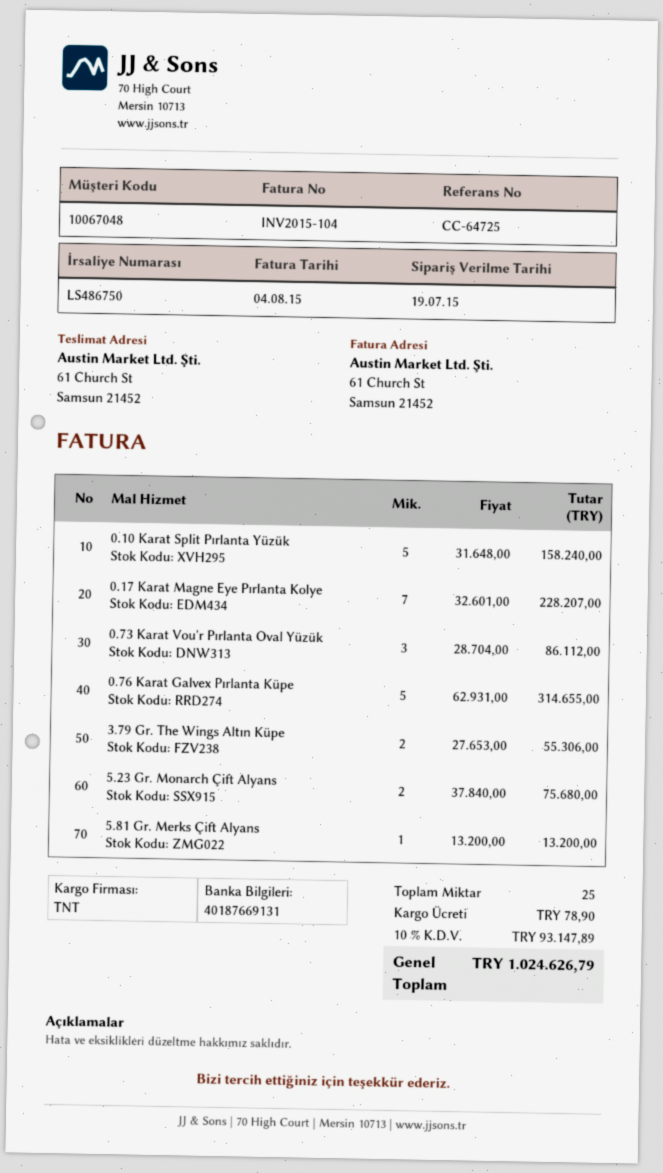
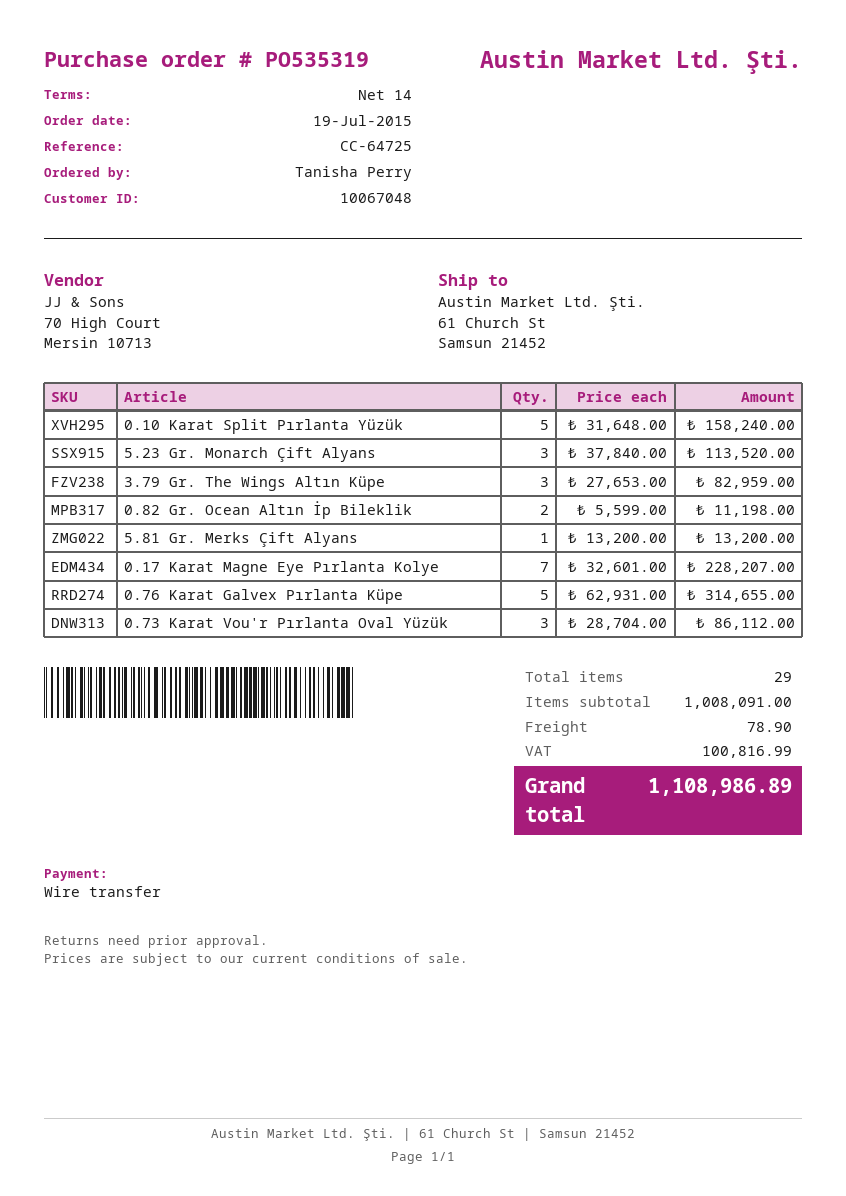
3.79 Gr. The Wings Altın Küpe: 2 x 27653.00 = 55306.00 -> 3 x 27653.00 = 82959.00
5.23 Gr. Monarch Çift Alyans: 2 x 37840.00 = 75680.00 -> 3 x 37840.00 = 113520.00
0.82 Gr. Ocean Altın İp Bileklik: none -> 2 x 5599.00 = 11198.00
total quantity: 25 -> 29
tax: 93147.89 -> 100816.99
total: 1024626.79 -> 1108986.89

